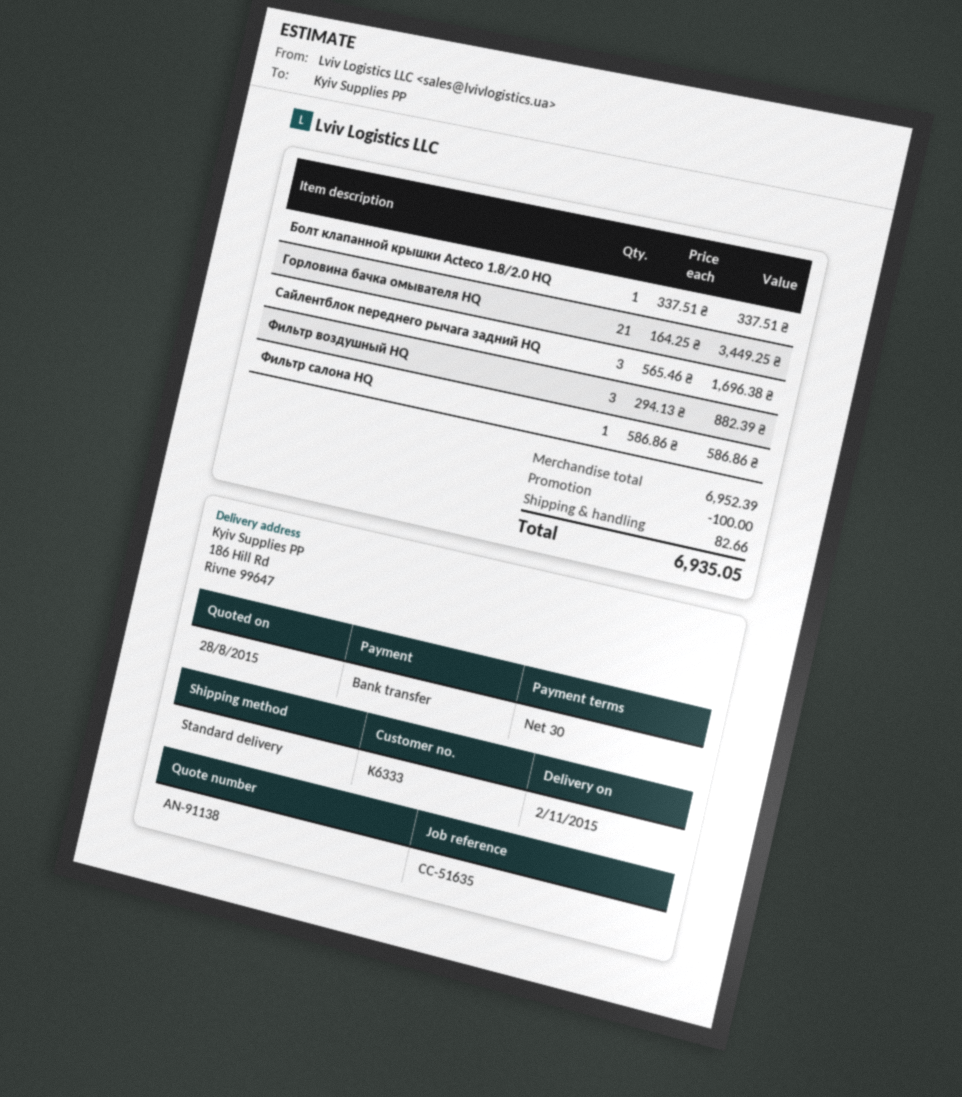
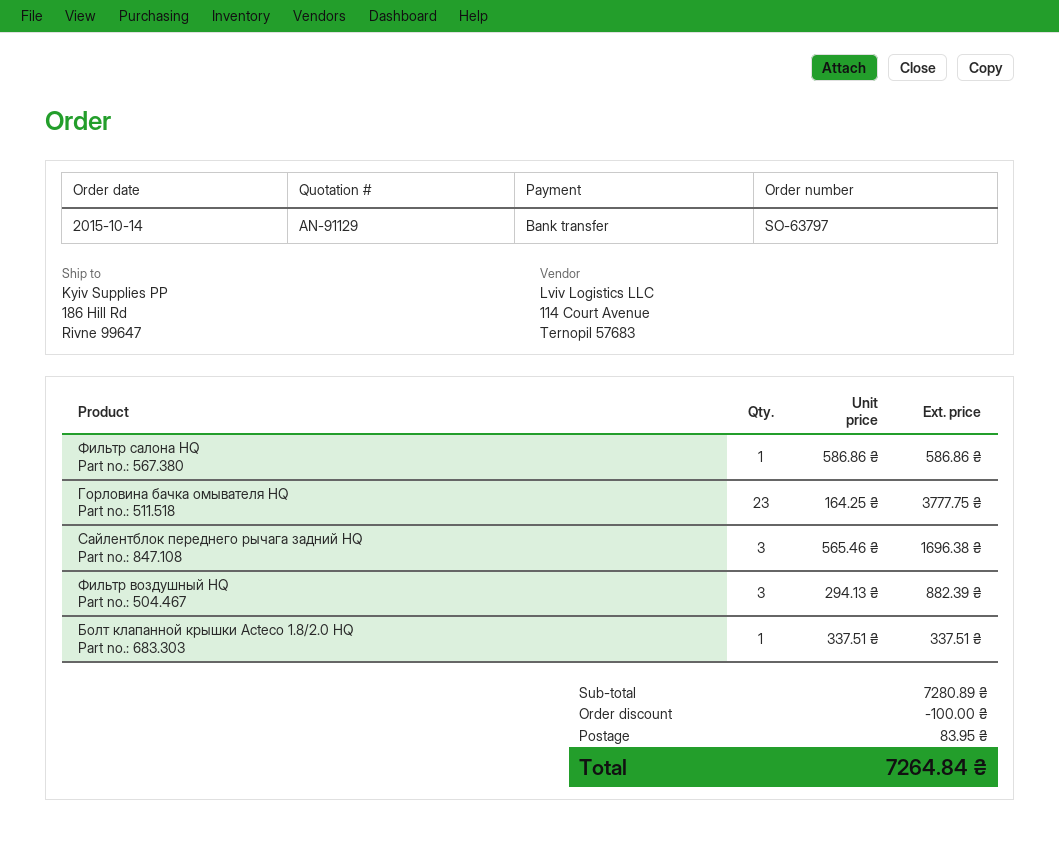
quote number: AN-91138 -> AN-91129
Горловина бачка омывателя HQ: 21 x 164.25 = 3449.25 -> 23 x 164.25 = 3777.75
subtotal: 6952.39 -> 7280.89
shipping: 82.66 -> 83.95
total: 6935.05 -> 7264.84

